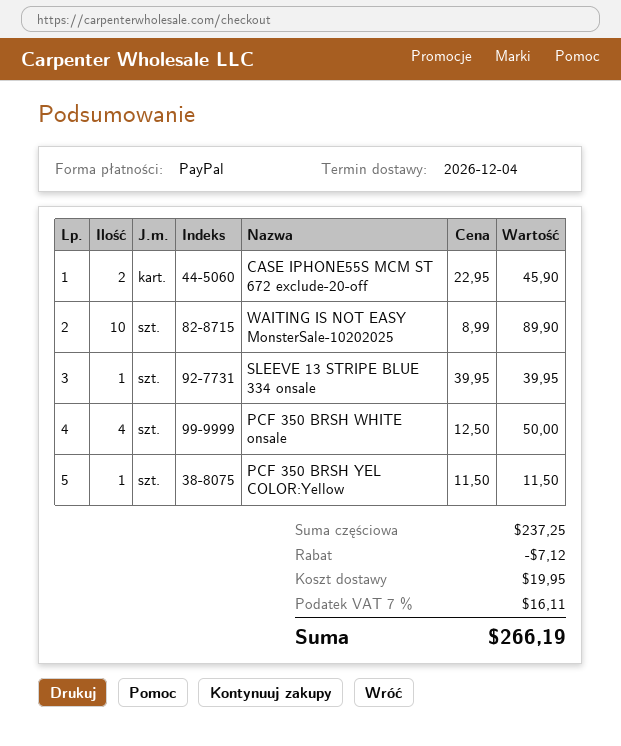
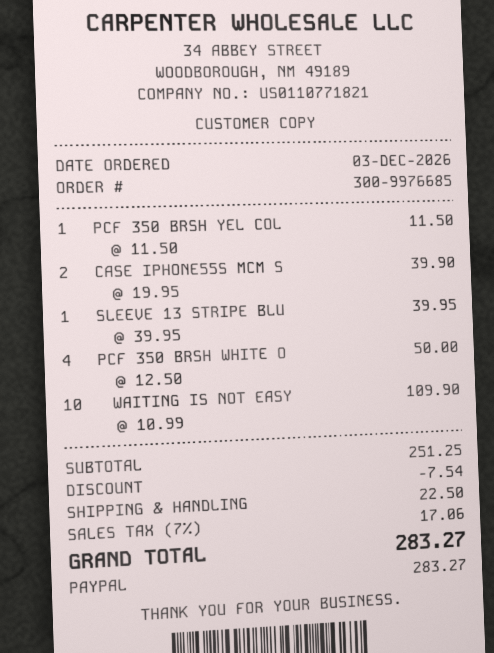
CASE IPHONE55S MCM ST 672 exclude-20-off: 2 x 22.95 = 45.90 -> 2 x 19.95 = 39.90
WAITING IS NOT EASY MonsterSale-10202025: 10 x 8.99 = 89.90 -> 10 x 10.99 = 109.90
subtotal: 237.25 -> 251.25
discount: 7.12 -> 7.54
shipping: 19.95 -> 22.50
tax: 7% = 16.11 -> 7% = 17.06
total: 266.19 -> 283.27

